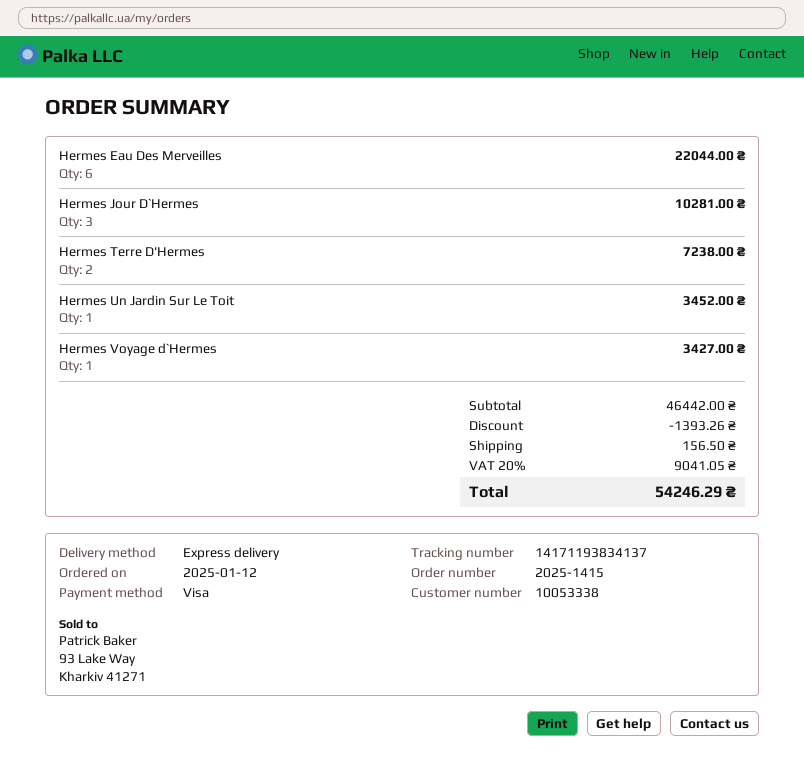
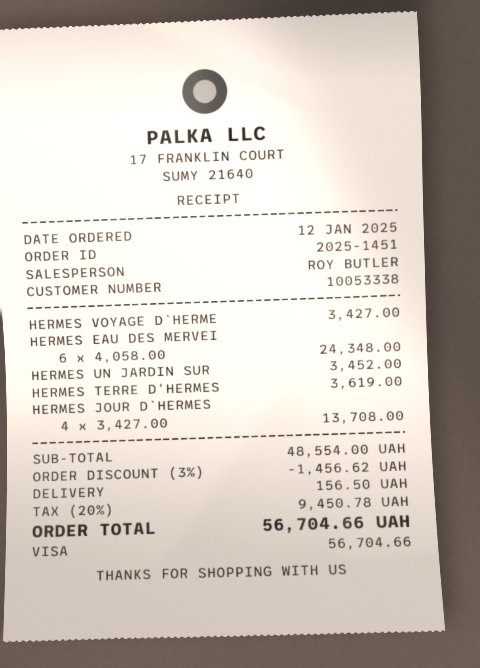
order number: 2025-1415 -> 2025-1451
Hermes Eau Des Merveilles: 6 for 22044.00 -> 6 for 24348.00
Hermes Jour D`Hermes: 3 for 10281.00 -> 4 for 13708.00
Hermes Terre D'Hermes: 2 for 7238.00 -> 1 for 3619.00
subtotal: 46442.00 -> 48554.00
discount: 1393.26 -> 1456.62
tax: 20% = 9041.05 -> 20% = 9450.78
total: 54246.29 -> 56704.66

